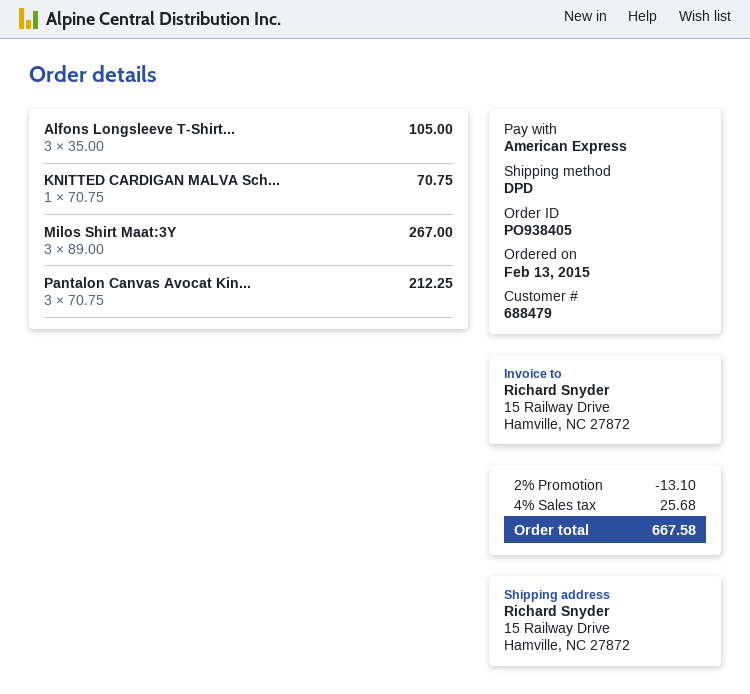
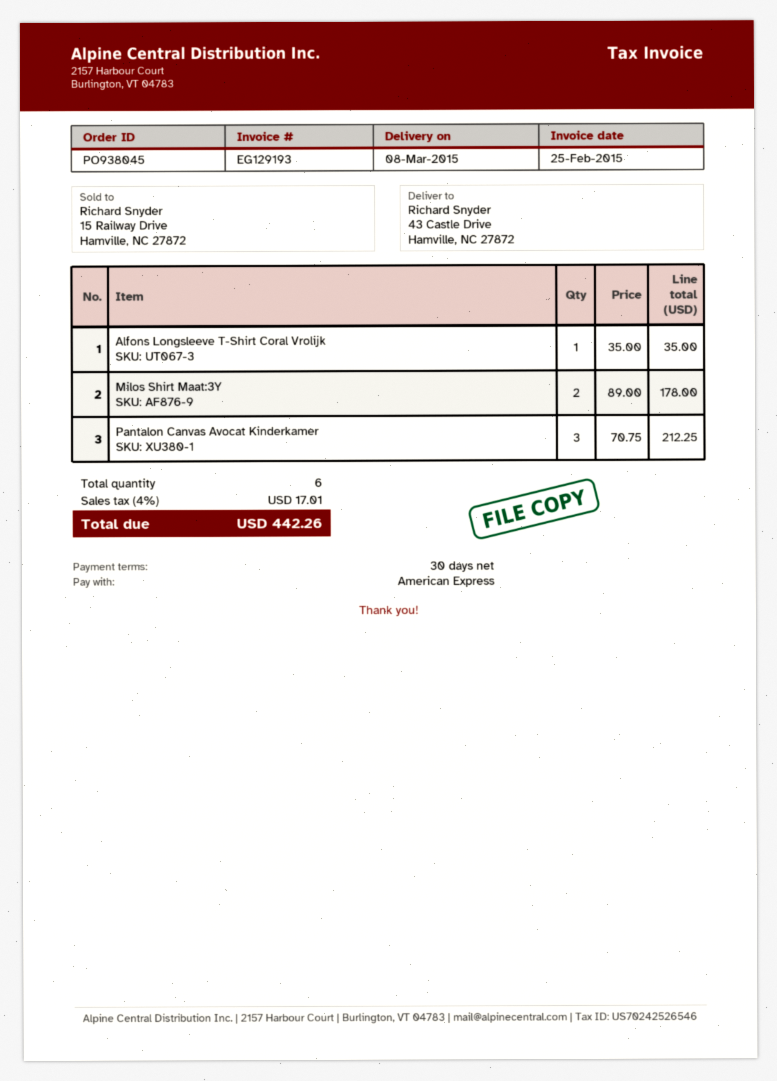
order number: PO938405 -> PO938045
ship to: 15 Railway Drive, Hamville, NC 27872 -> 43 Castle Drive, Hamville, NC 27872
Alfons Longsleeve T-Shirt...: 3 x 35.00 = 105.00 -> 1 x 35.00 = 35.00
KNITTED CARDIGAN MALVA Sch...: 1 x 70.75 = 70.75 -> none
Milos Shirt Maat:3Y: 3 x 89.00 = 267.00 -> 2 x 89.00 = 178.00
discount: 2% = 13.10 -> none
tax: 4% = 25.68 -> 4% = 17.01
total: 667.58 -> 442.26

